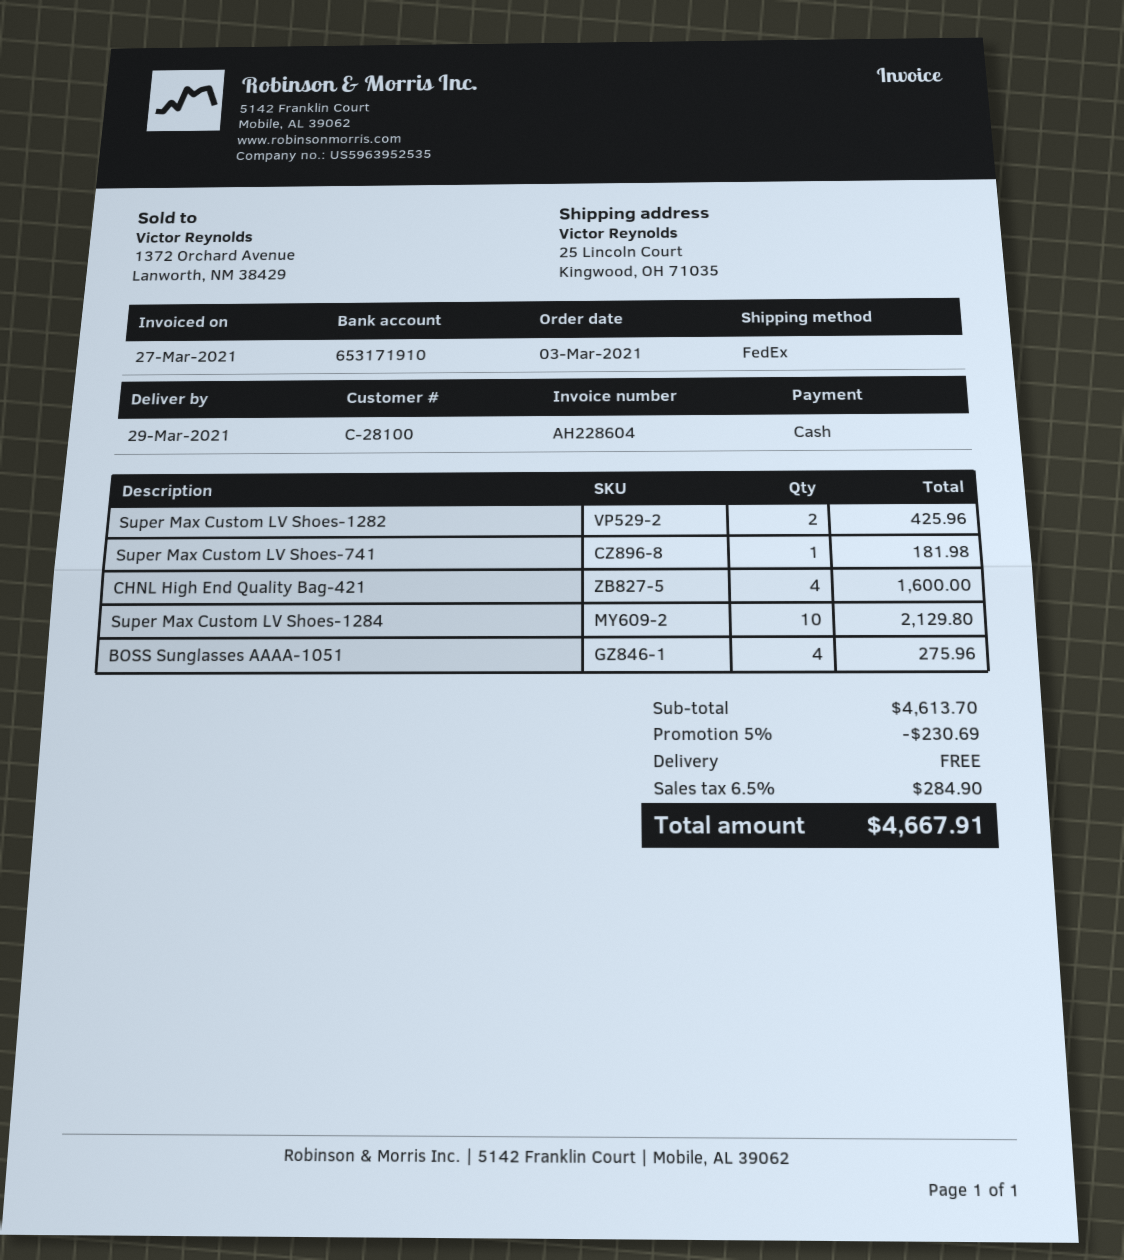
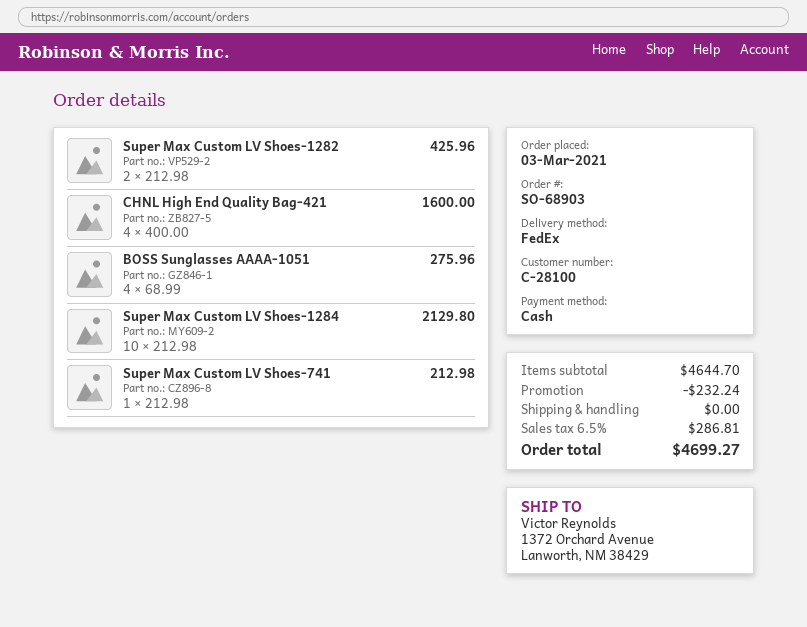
ship to: 25 Lincoln Court, Kingwood, OH 71035 -> 1372 Orchard Avenue, Lanworth, NM 38429
Super Max Custom LV Shoes-741: 1 for 181.98 -> 1 for 212.98
subtotal: 4613.70 -> 4644.70
discount: 230.69 -> 232.24
tax: 6.5% = 284.90 -> 6.5% = 286.81
total: 4667.91 -> 4699.27

